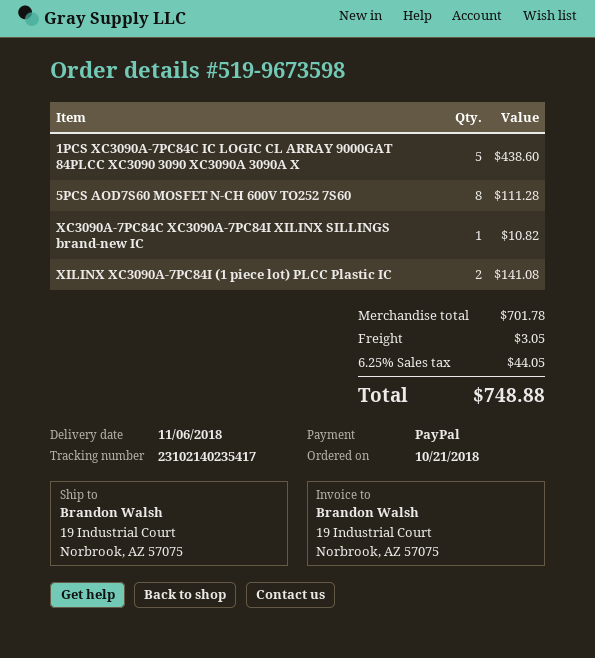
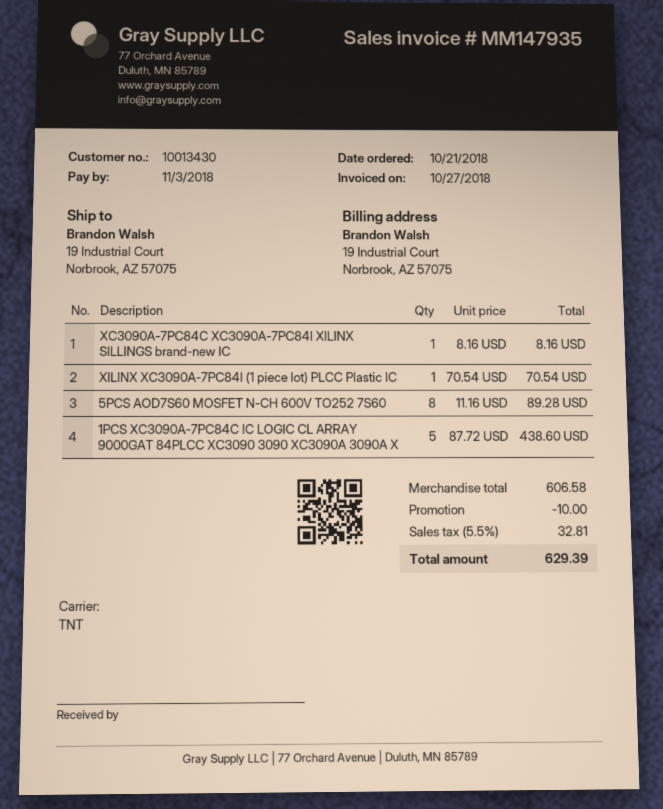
5PCS AOD7S60 MOSFET N-CH 600V TO252 7S60: 8 for 111.28 -> 8 for 89.28
XC3090A-7PC84C XC3090A-7PC84I XILINX SILLINGS brand-new IC: 1 for 10.82 -> 1 for 8.16
XILINX XC3090A-7PC84I (1 piece lot) PLCC Plastic IC: 2 for 141.08 -> 1 for 70.54
subtotal: 701.78 -> 606.58
discount: none -> 10.00
shipping: 3.05 -> none
tax: 6.25% = 44.05 -> 5.5% = 32.81
total: 748.88 -> 629.39

